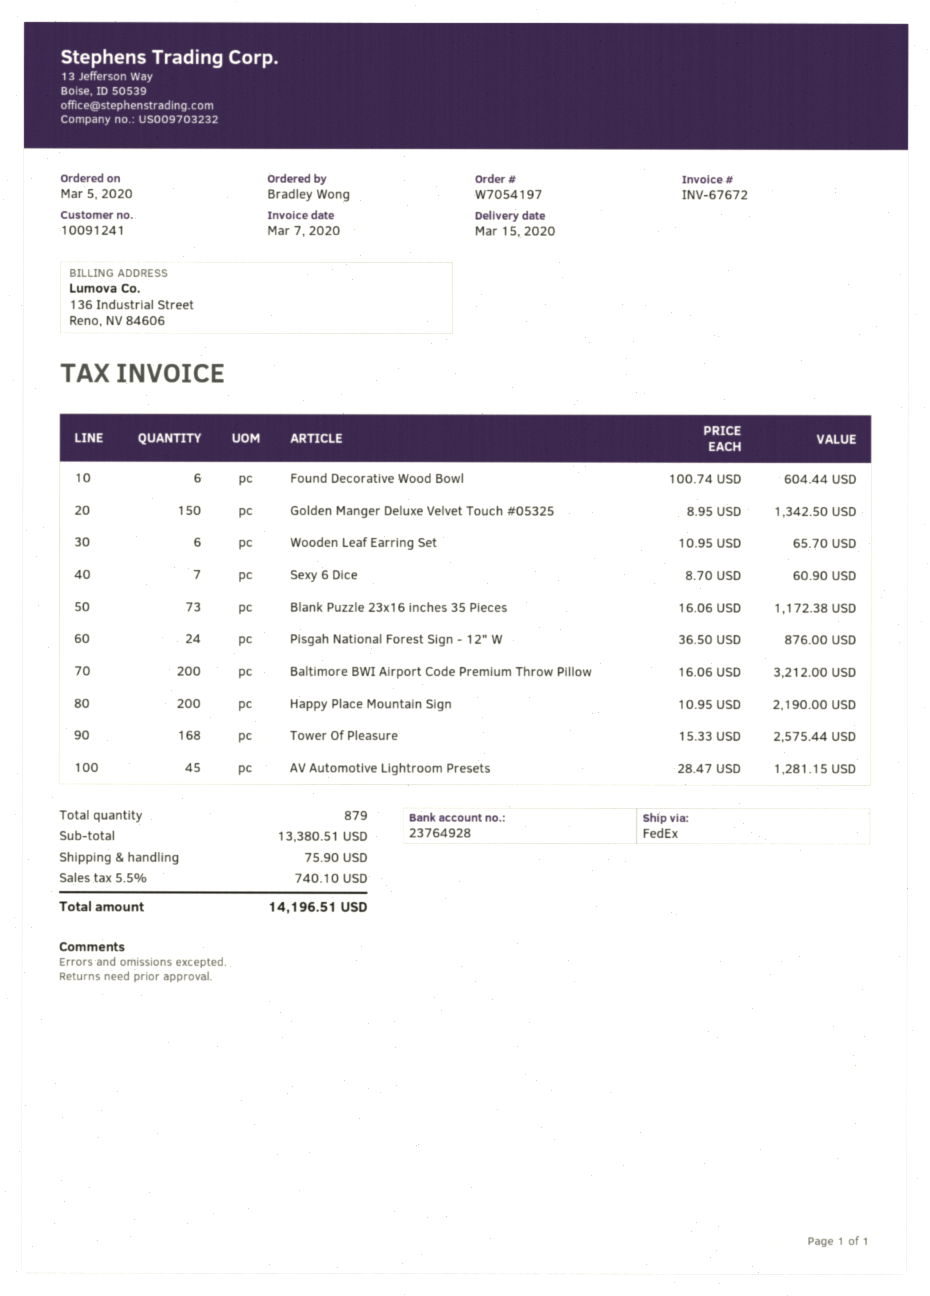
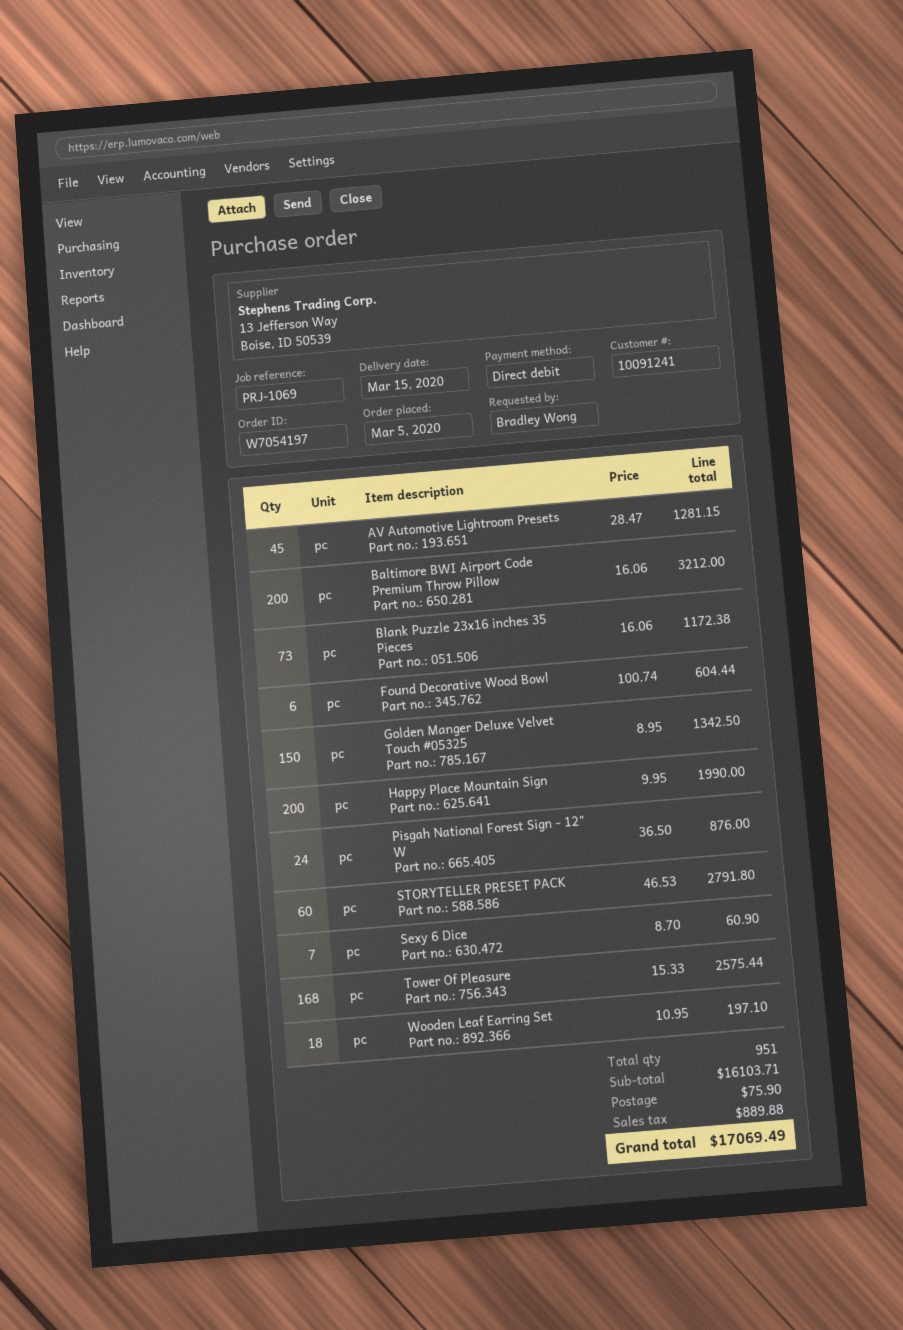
Wooden Leaf Earring Set: 6 x 10.95 = 65.70 -> 18 x 10.95 = 197.10
Happy Place Mountain Sign: 200 x 10.95 = 2190.00 -> 200 x 9.95 = 1990.00
STORYTELLER PRESET PACK: none -> 60 x 46.53 = 2791.80
total quantity: 879 -> 951
subtotal: 13380.51 -> 16103.71
tax: 740.10 -> 889.88
total: 14196.51 -> 17069.49

